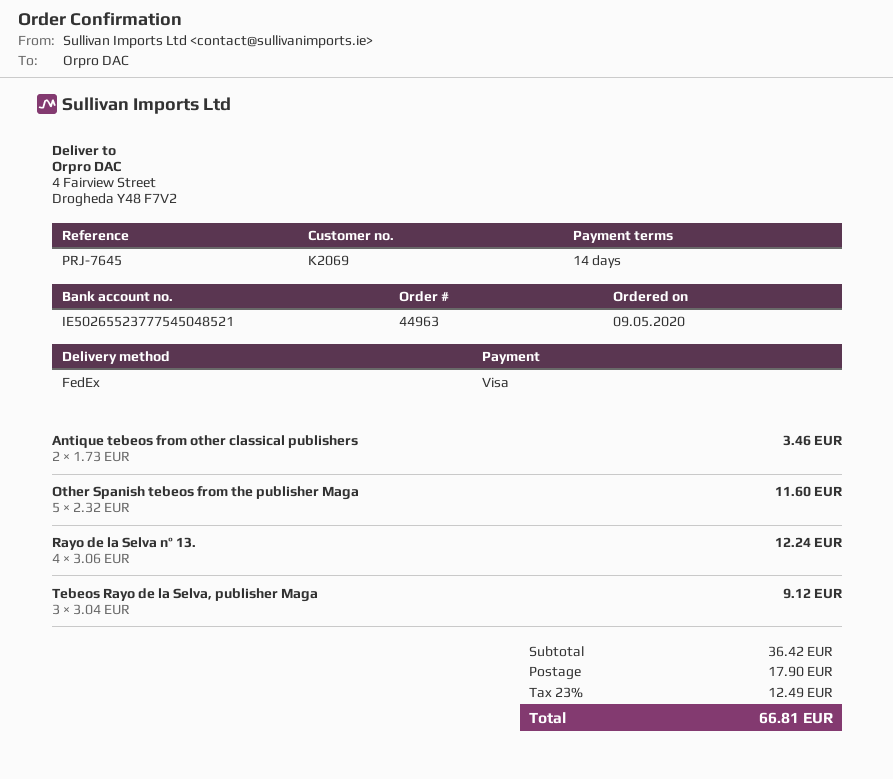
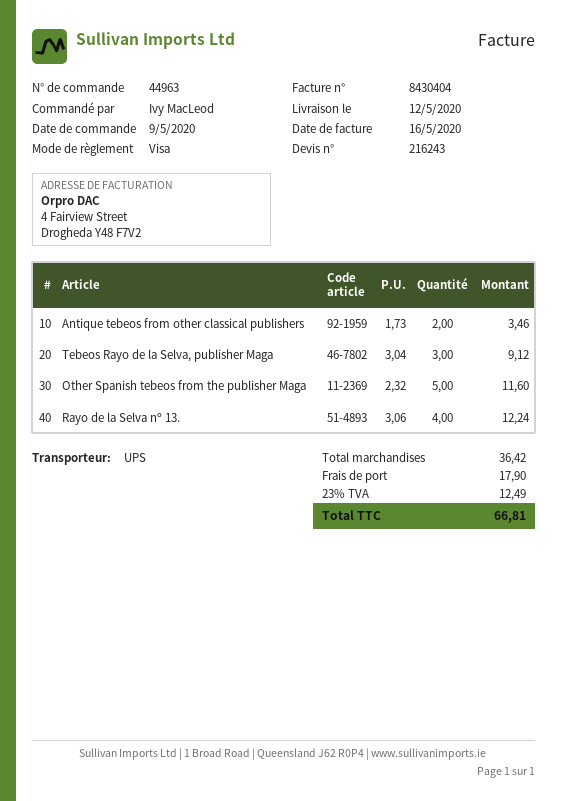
shipping method: FedEx -> UPS

